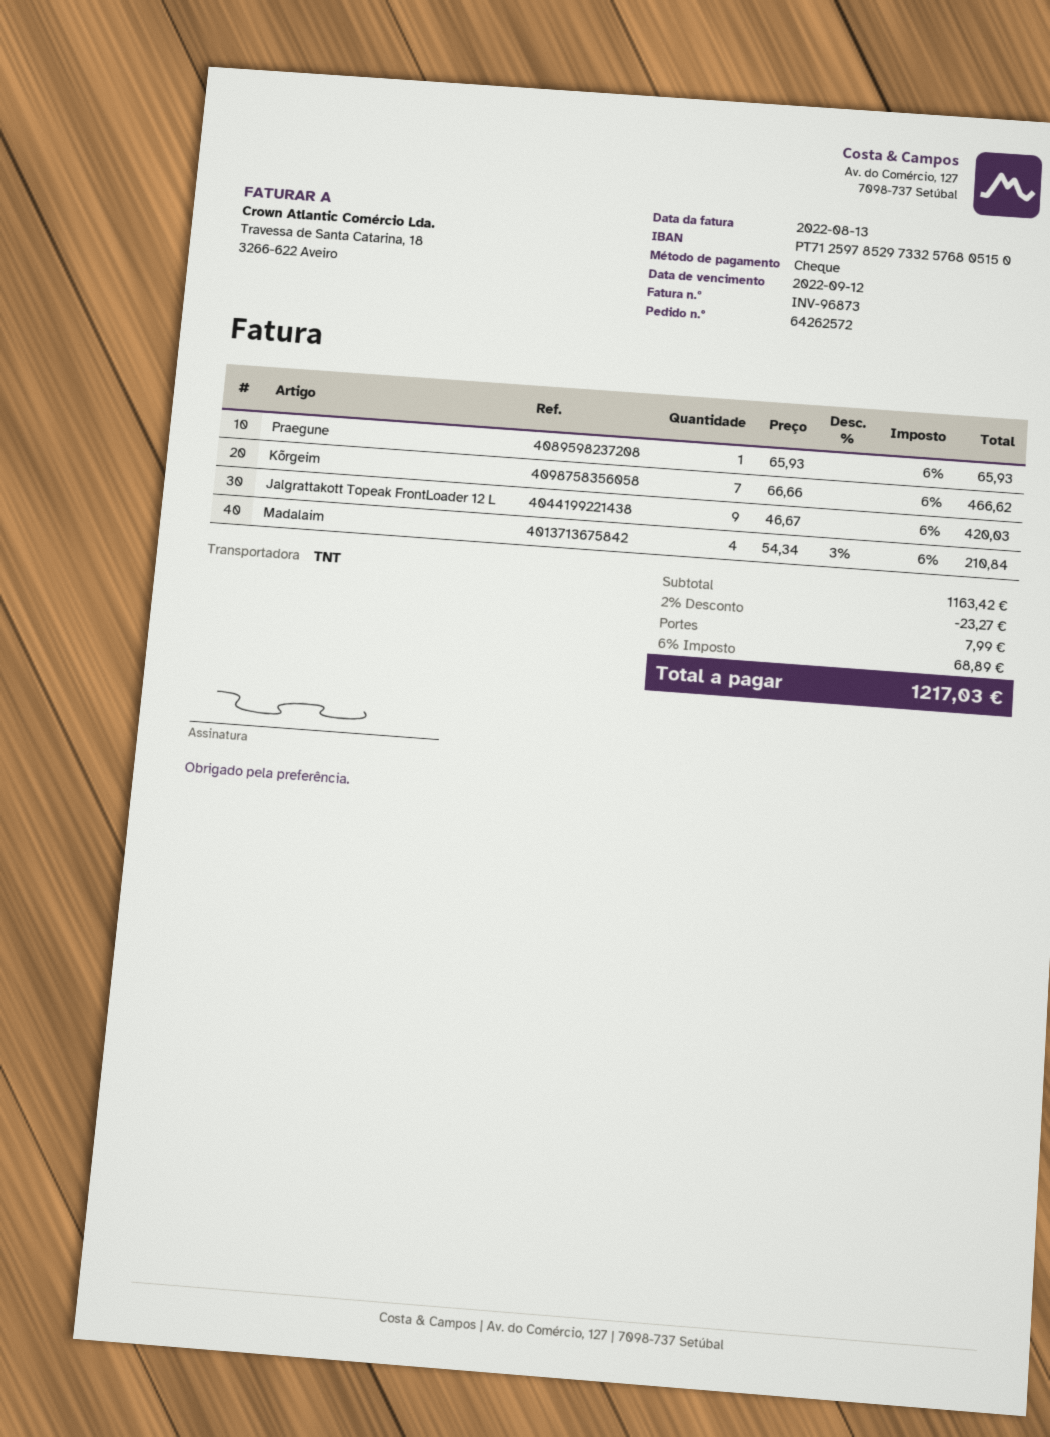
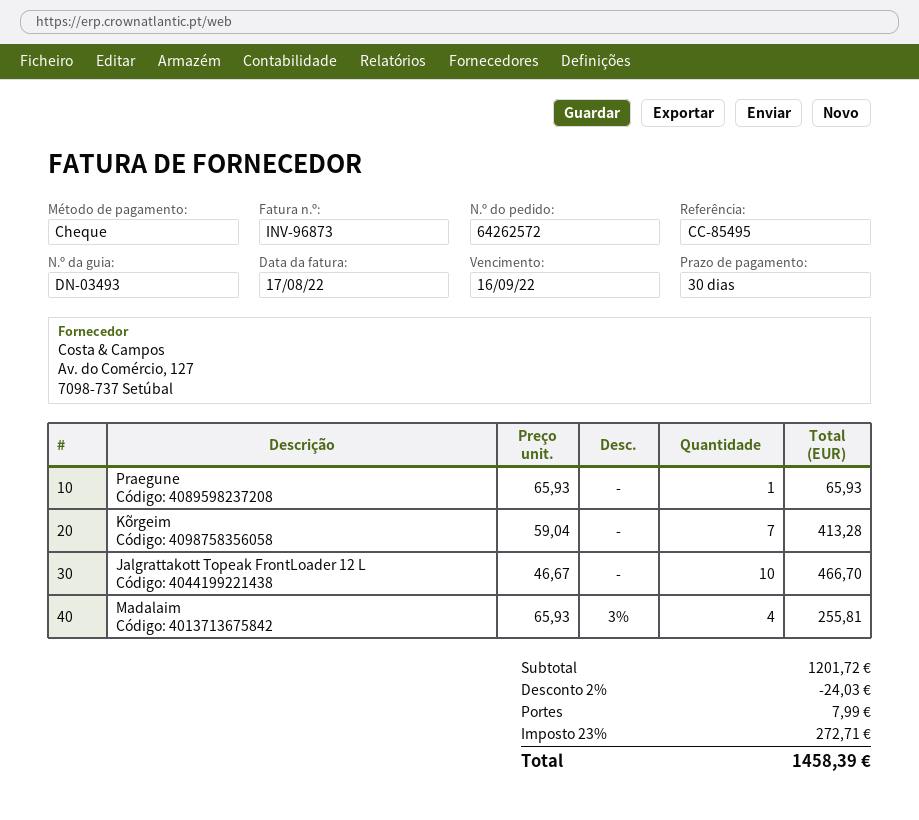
invoice date: 2022-08-13 -> 2022-08-17
due date: 2022-09-12 -> 2022-09-16
Kõrgeim: 7 x 66.66 = 466.62 -> 7 x 59.04 = 413.28
Jalgrattakott Topeak FrontLoader 12 L: 9 x 46.67 = 420.03 -> 10 x 46.67 = 466.70
Madalaim: 4 x 54.34 - 3% = 210.84 -> 4 x 65.93 - 3% = 255.81
subtotal: 1163.42 -> 1201.72
discount: 2% = 23.27 -> 2% = 24.03
tax: 6% = 68.89 -> 23% = 272.71
total: 1217.03 -> 1458.39

